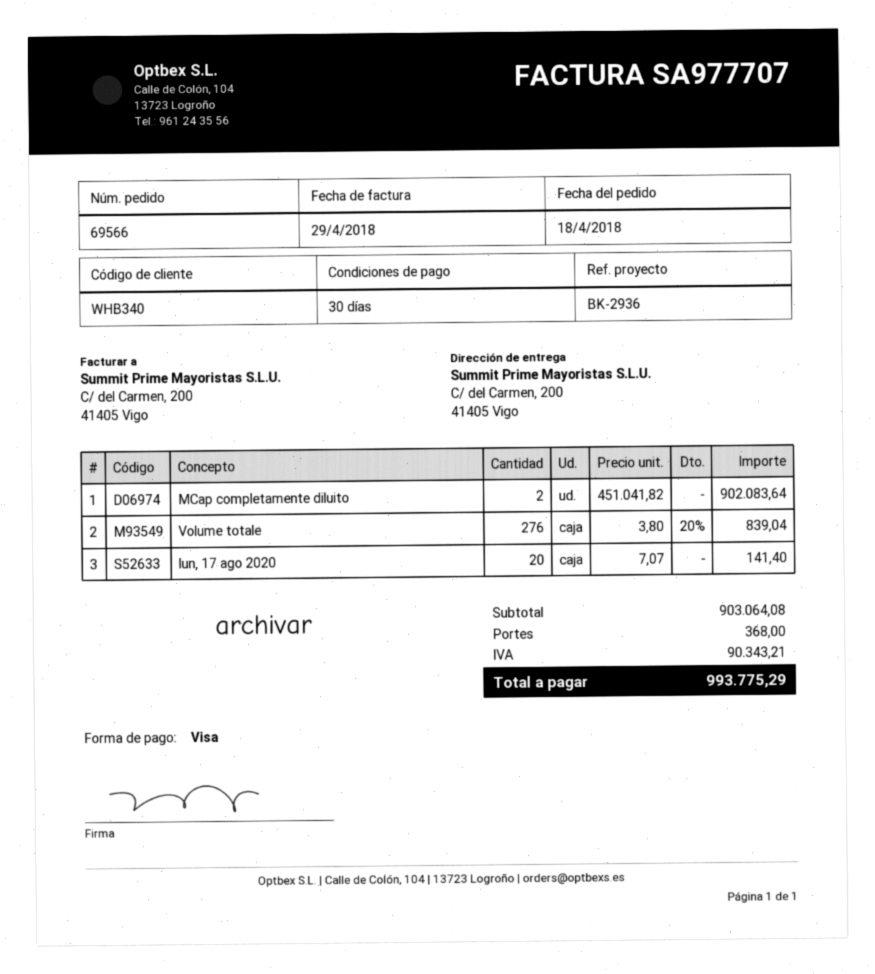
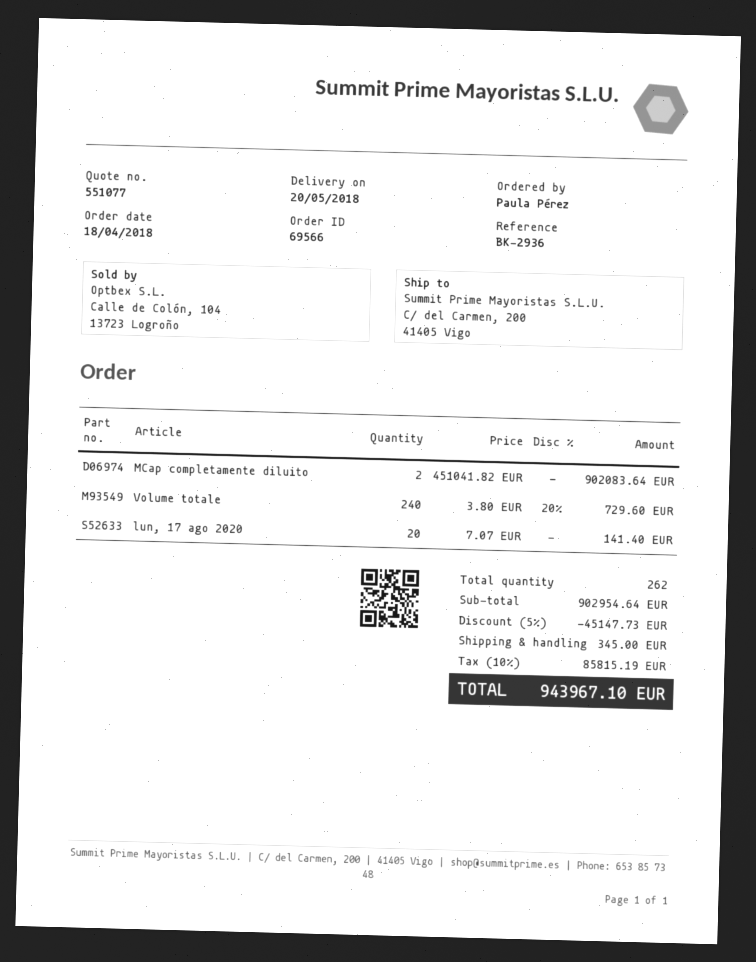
Volume totale: 276 x 3.80 - 20% = 839.04 -> 240 x 3.80 - 20% = 729.60
subtotal: 903064.08 -> 902954.64
discount: none -> 5% = 45147.73
shipping: 368.00 -> 345.00
tax: 90343.21 -> 85815.19
total: 993775.29 -> 943967.10

